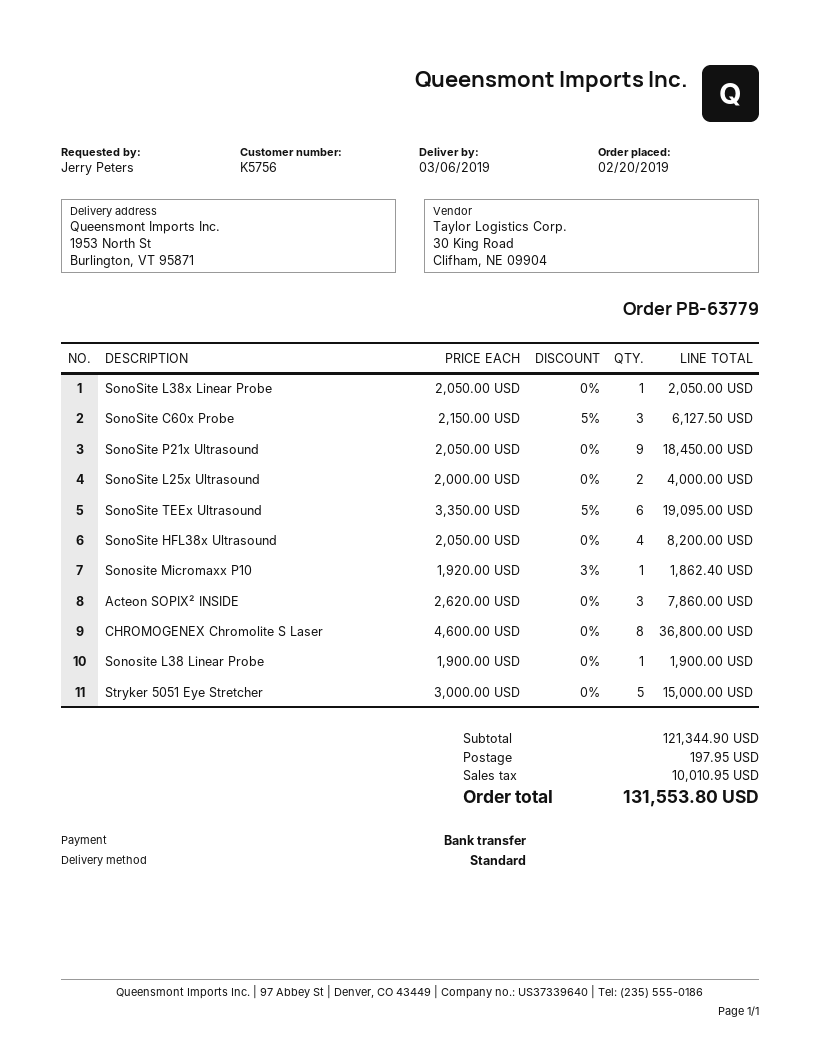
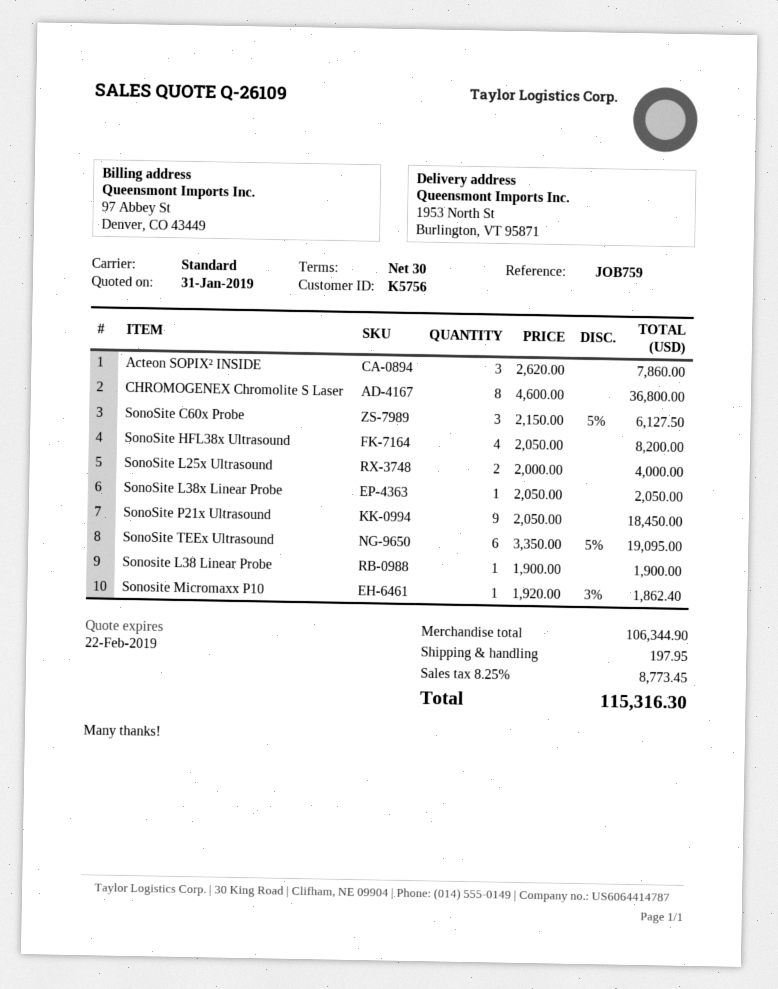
Stryker 5051 Eye Stretcher: 5 x 3000.00 = 15000.00 -> none
subtotal: 121344.90 -> 106344.90
tax: 10010.95 -> 8773.45
total: 131553.80 -> 115316.30

